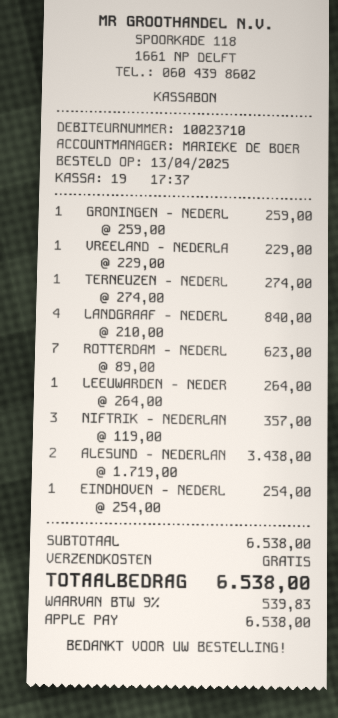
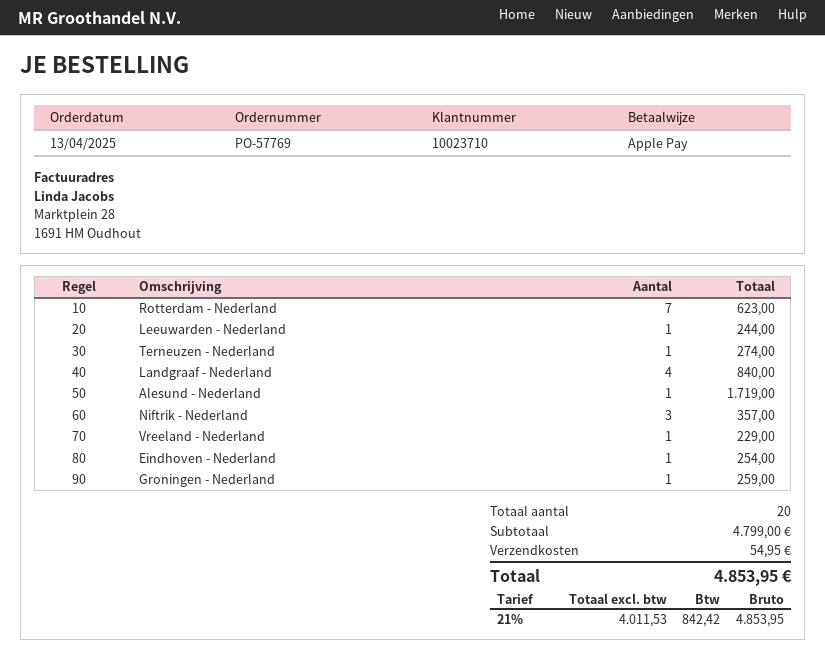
LEEUWARDEN - NEDER: 1 for 264.00 -> 1 for 244.00
ALESUND - NEDERLAN: 2 for 3438.00 -> 1 for 1719.00
subtotal: 6538.00 -> 4799.00
shipping: 0.00 -> 54.95
tax: 9% = 539.83 -> 21% = 842.42
total: 6538.00 -> 4853.95

